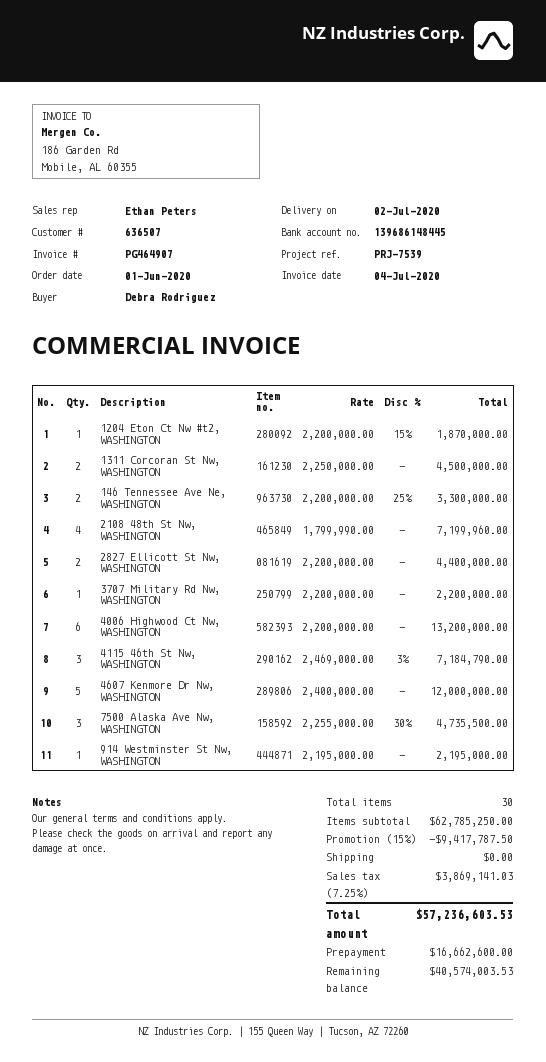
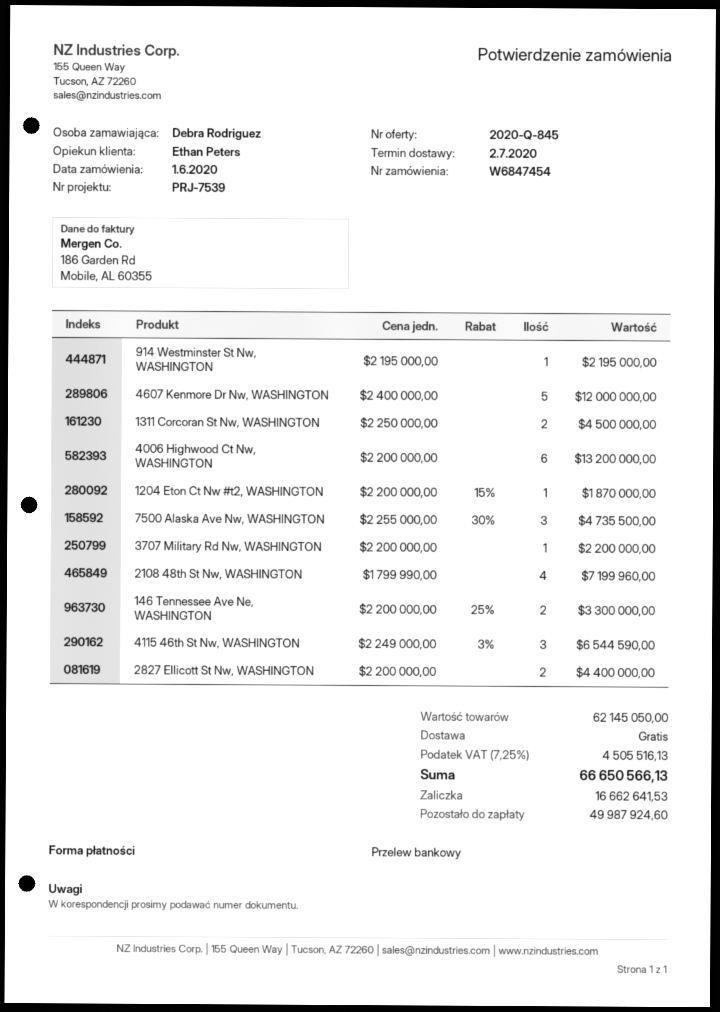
4115 46th St Nw, WASHINGTON: 3 x 2469000.00 - 3% = 7184790.00 -> 3 x 2249000.00 - 3% = 6544590.00
subtotal: 62785250.00 -> 62145050.00
discount: 15% = 9417787.50 -> none
tax: 7.25% = 3869141.03 -> 7.25% = 4505516.13
total: 57236603.53 -> 66650566.13
deposit: 16662600.00 -> 16662641.53
balance: 40574003.53 -> 49987924.60

